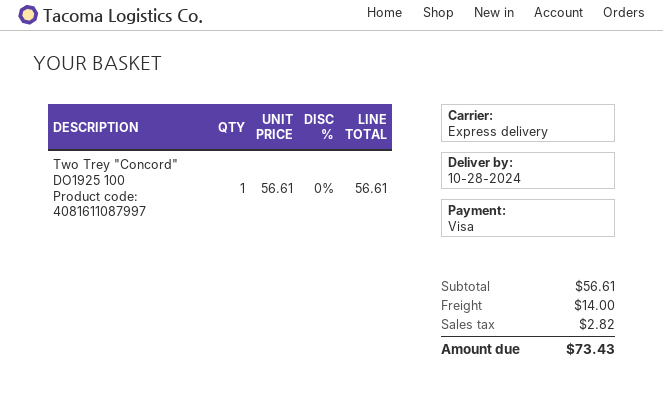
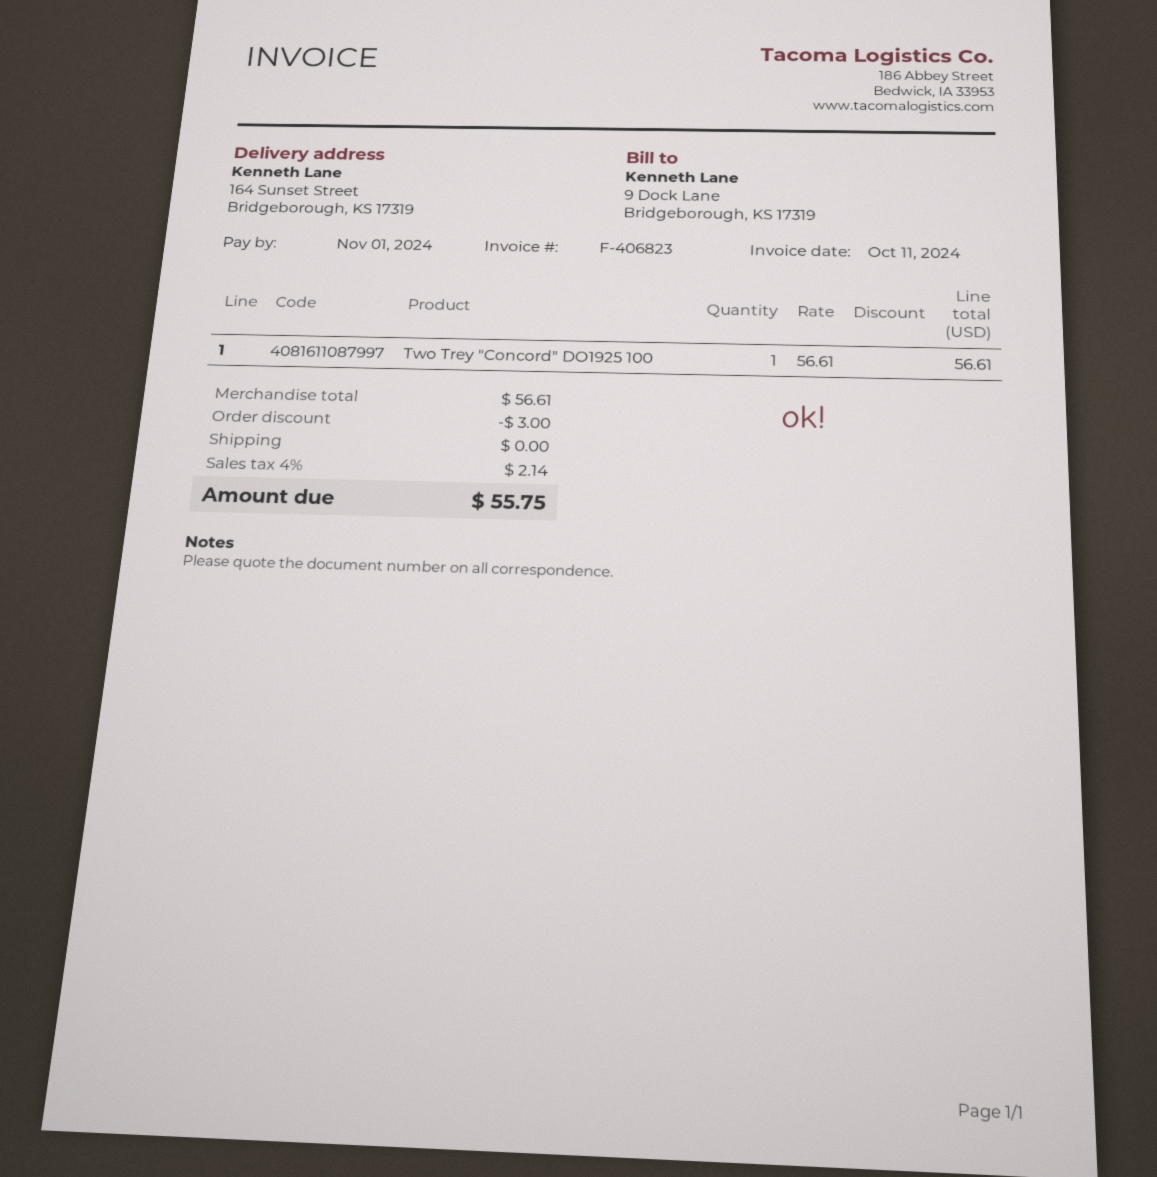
discount: none -> 3.00
shipping: 14.00 -> 0.00
tax: 2.82 -> 2.14
total: 73.43 -> 55.75

